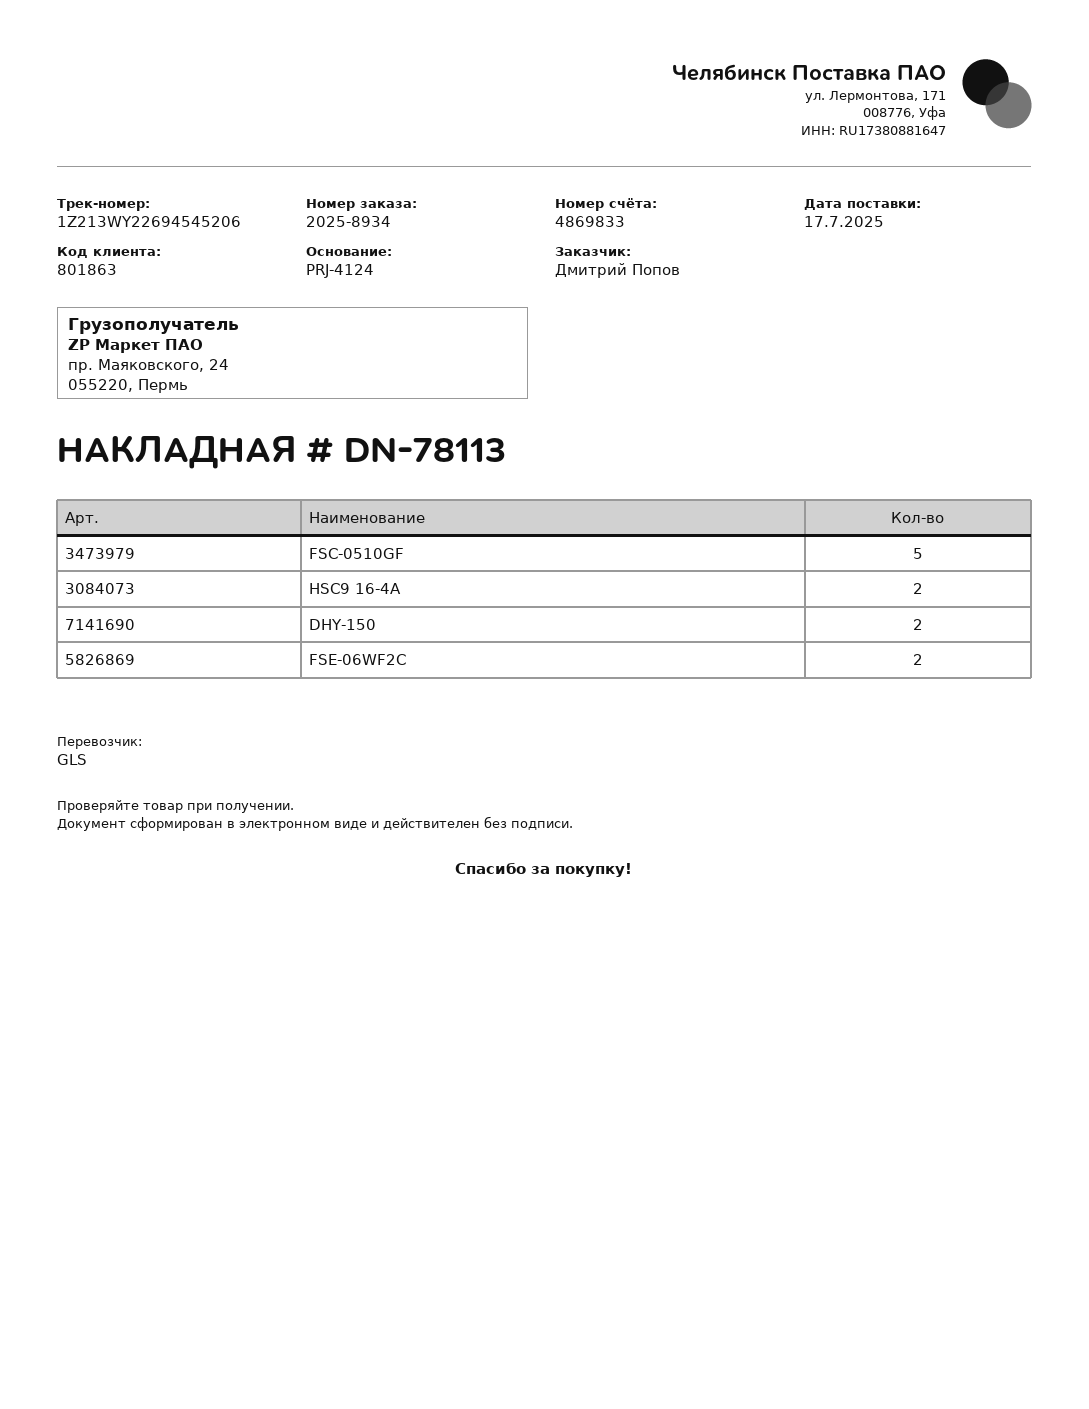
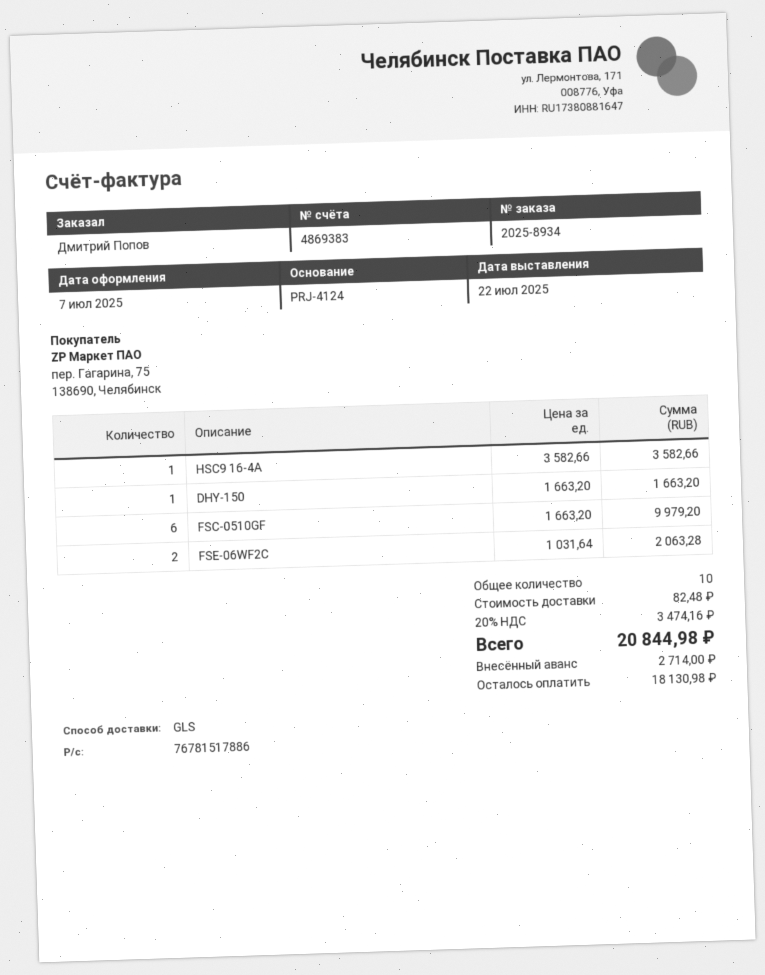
invoice number: 4869833 -> 4869383
FSC-0510GF: 5 -> 6
HSC9 16-4A: 2 -> 1
DHY-150: 2 -> 1

